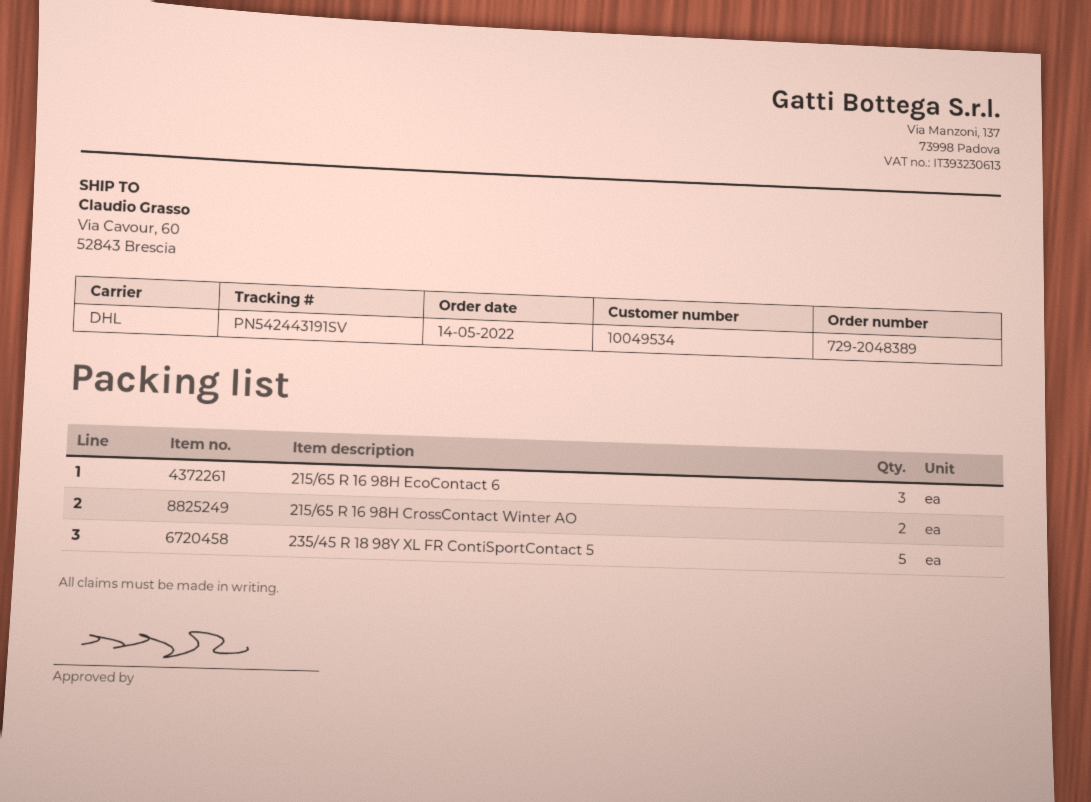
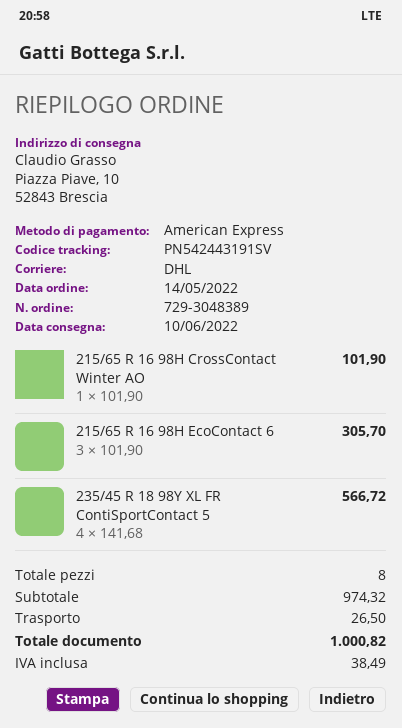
order number: 729-2048389 -> 729-3048389
ship to: Via Cavour, 60, 52843 Brescia -> Piazza Piave, 10, 52843 Brescia
215/65 R 16 98H CrossContact Winter AO: 2 -> 1
235/45 R 18 98Y XL FR ContiSportContact 5: 5 -> 4

